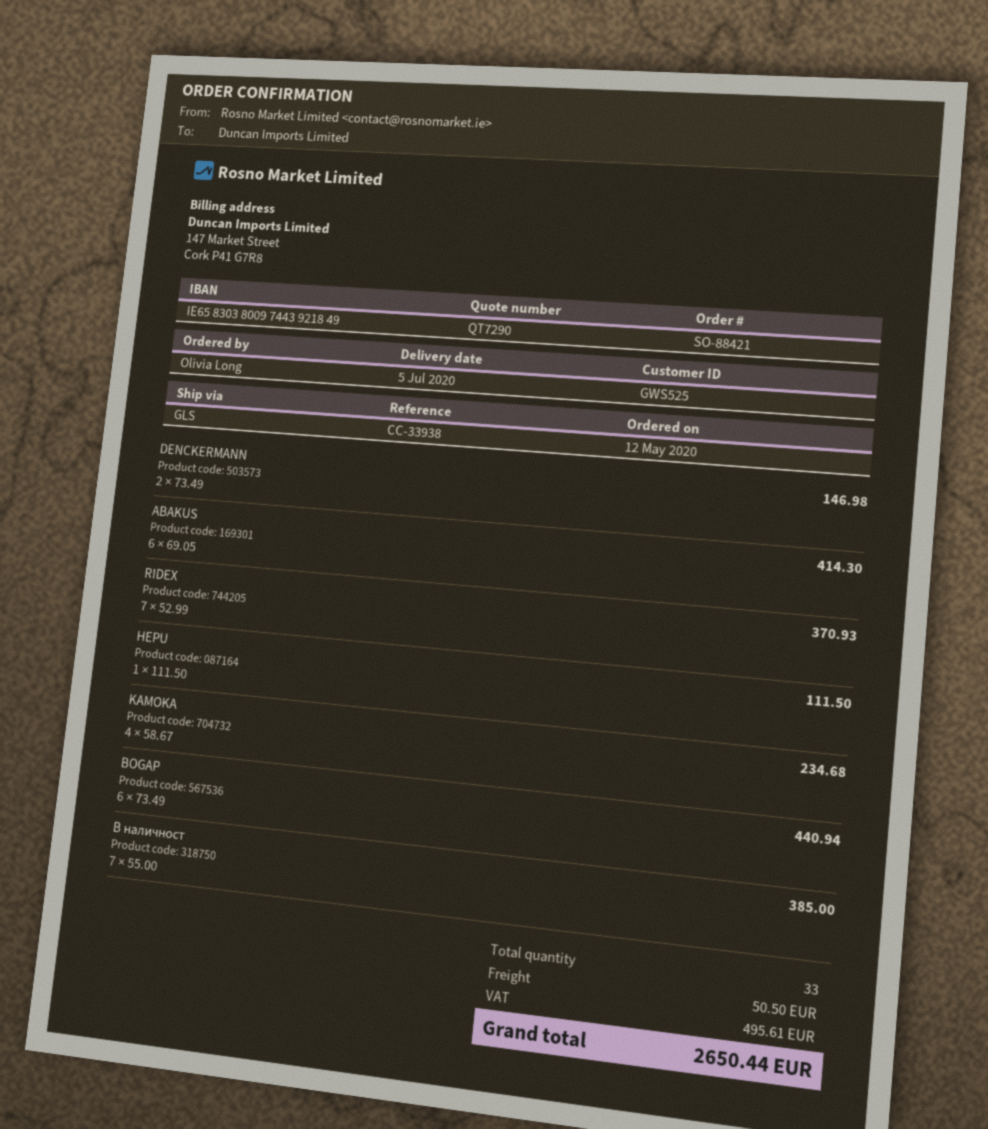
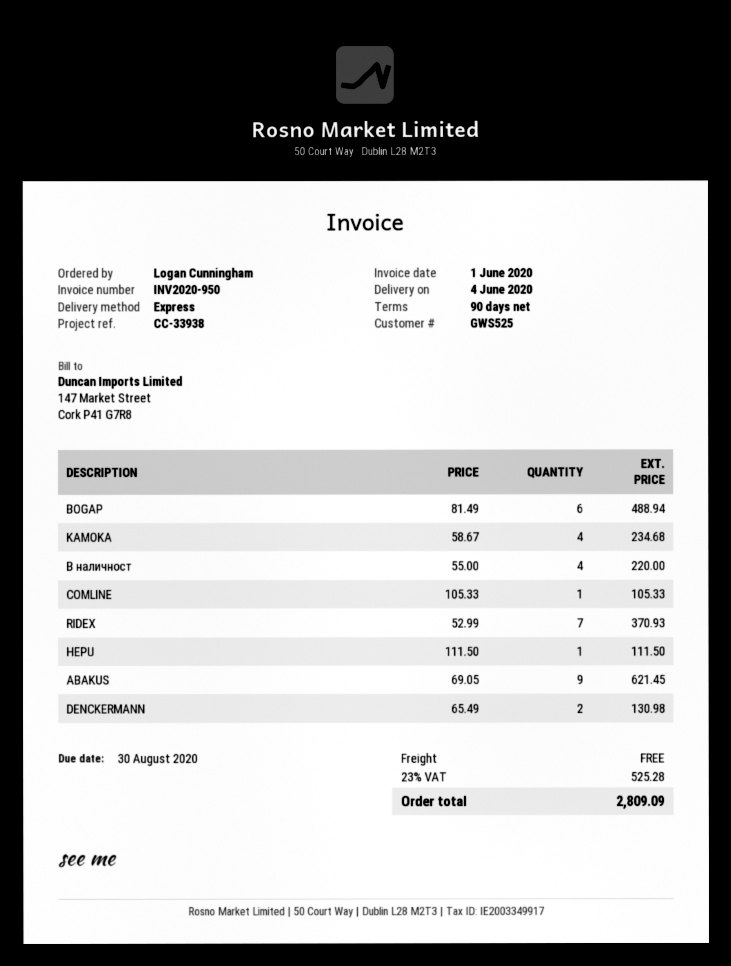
delivery date: 2020-07-05 -> 2020-06-04
ordered by: Olivia Long -> Logan Cunningham
shipping method: GLS -> express
DENCKERMANN: 2 x 73.49 = 146.98 -> 2 x 65.49 = 130.98
ABAKUS: 6 x 69.05 = 414.30 -> 9 x 69.05 = 621.45
BOGAP: 6 x 73.49 = 440.94 -> 6 x 81.49 = 488.94
В наличност: 7 x 55.00 = 385.00 -> 4 x 55.00 = 220.00
COMLINE: none -> 1 x 105.33 = 105.33
shipping: 50.50 -> 0.00
tax: 495.61 -> 525.28
total: 2650.44 -> 2809.09

